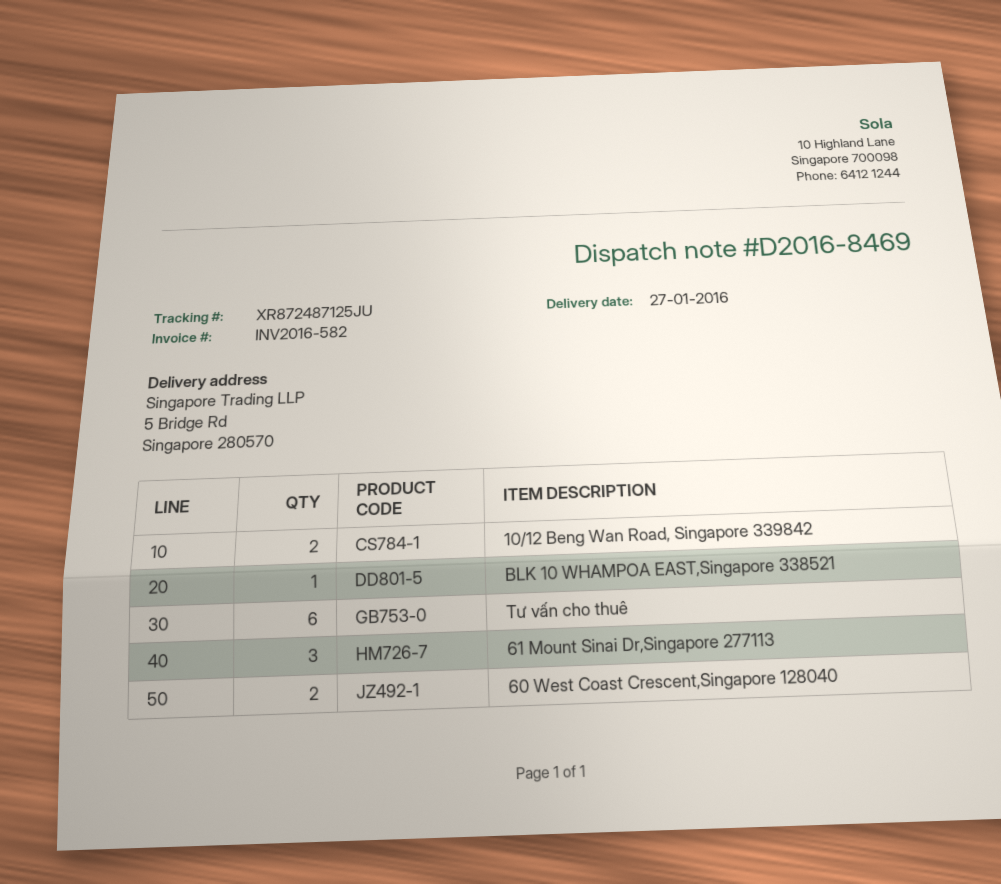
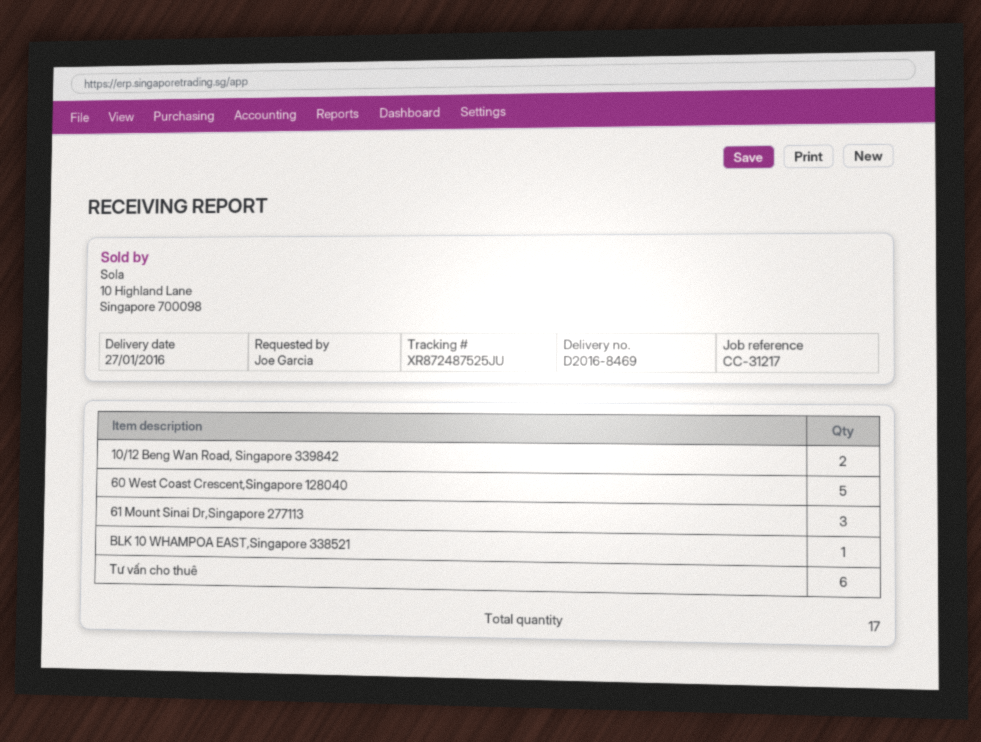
tracking number: XR872487125JU -> XR872487525JU
60 West Coast Crescent,Singapore 128040: 2 -> 5

